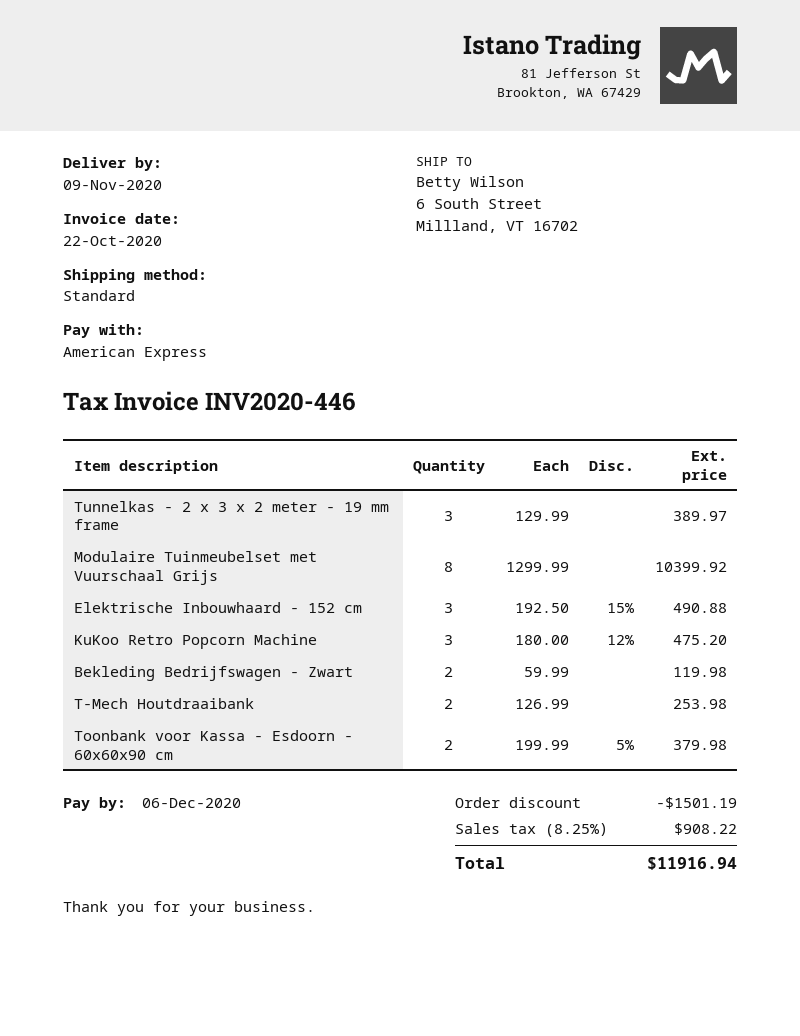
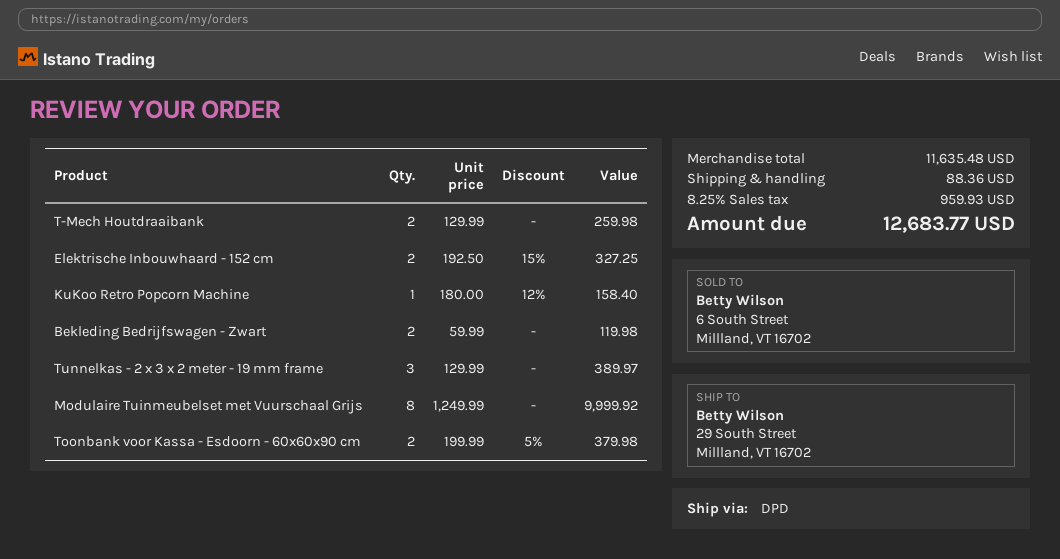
shipping method: standard -> DPD
ship to: 6 South Street, Millland, VT 16702 -> 29 South Street, Millland, VT 16702
Modulaire Tuinmeubelset met Vuurschaal Grijs: 8 x 1299.99 = 10399.92 -> 8 x 1249.99 = 9999.92
Elektrische Inbouwhaard - 152 cm: 3 x 192.50 - 15% = 490.88 -> 2 x 192.50 - 15% = 327.25
KuKoo Retro Popcorn Machine: 3 x 180.00 - 12% = 475.20 -> 1 x 180.00 - 12% = 158.40
T-Mech Houtdraaibank: 2 x 126.99 = 253.98 -> 2 x 129.99 = 259.98
discount: 1501.19 -> none
shipping: none -> 88.36
tax: 8.25% = 908.22 -> 8.25% = 959.93
total: 11916.94 -> 12683.77

